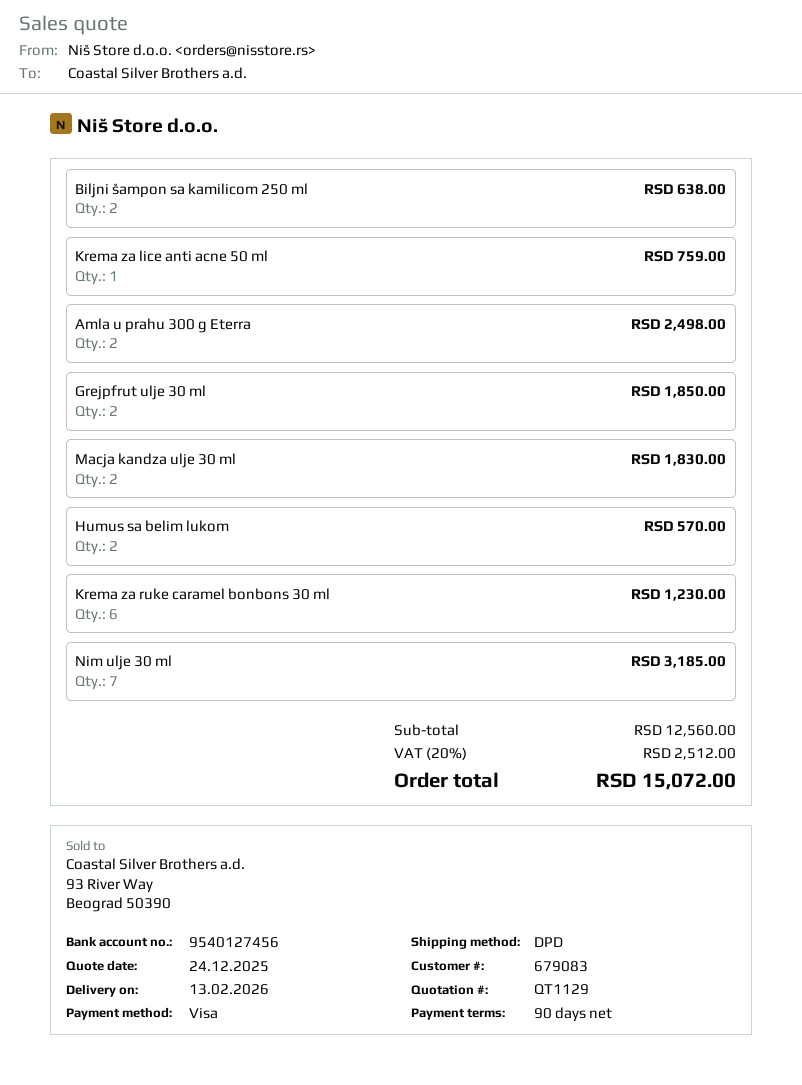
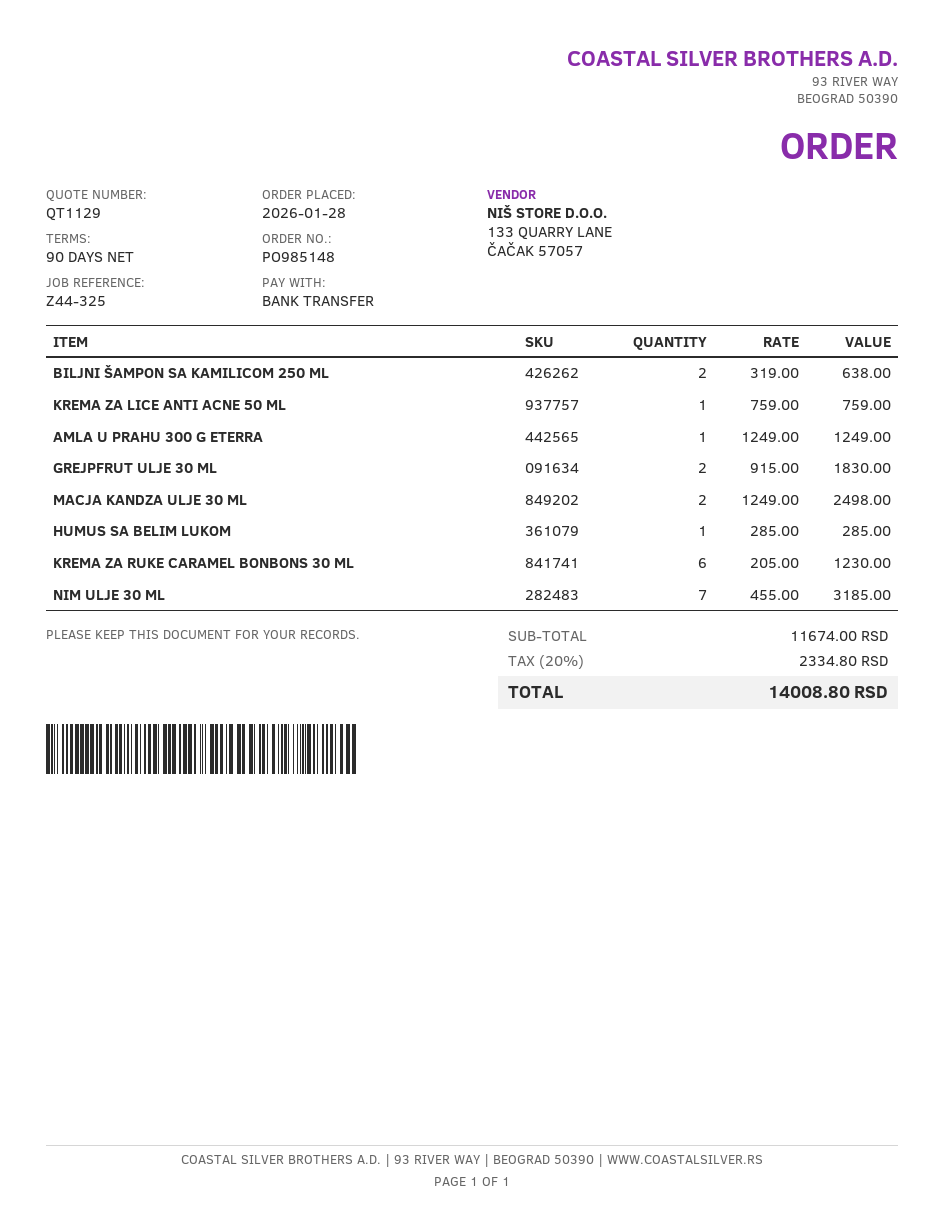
payment method: Visa -> bank transfer
Amla u prahu 300 g Eterra: 2 for 2498.00 -> 1 for 1249.00
Grejpfrut ulje 30 ml: 2 for 1850.00 -> 2 for 1830.00
Macja kandza ulje 30 ml: 2 for 1830.00 -> 2 for 2498.00
Humus sa belim lukom: 2 for 570.00 -> 1 for 285.00
subtotal: 12560.00 -> 11674.00
tax: 20% = 2512.00 -> 20% = 2334.80
total: 15072.00 -> 14008.80

